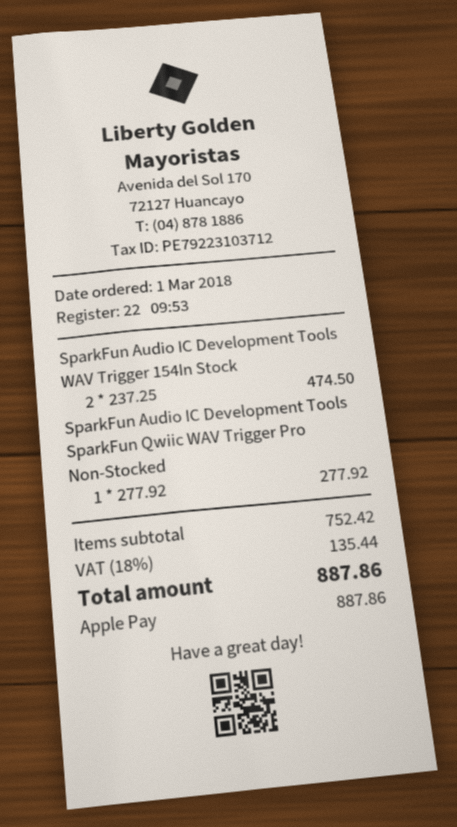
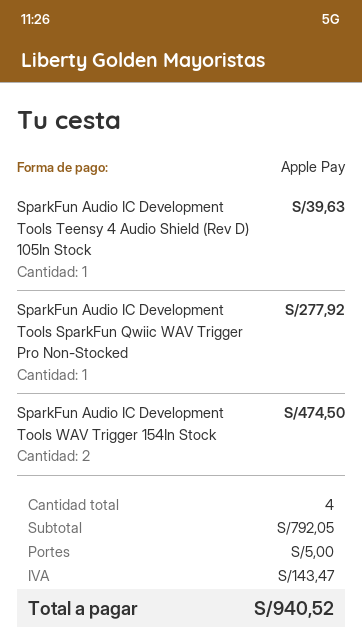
SparkFun Audio IC Development Tools Teensy 4 Audio Shield (Rev D) 105In Stock: none -> 1 for 39.63
subtotal: 752.42 -> 792.05
shipping: none -> 5.00
tax: 135.44 -> 143.47
total: 887.86 -> 940.52

